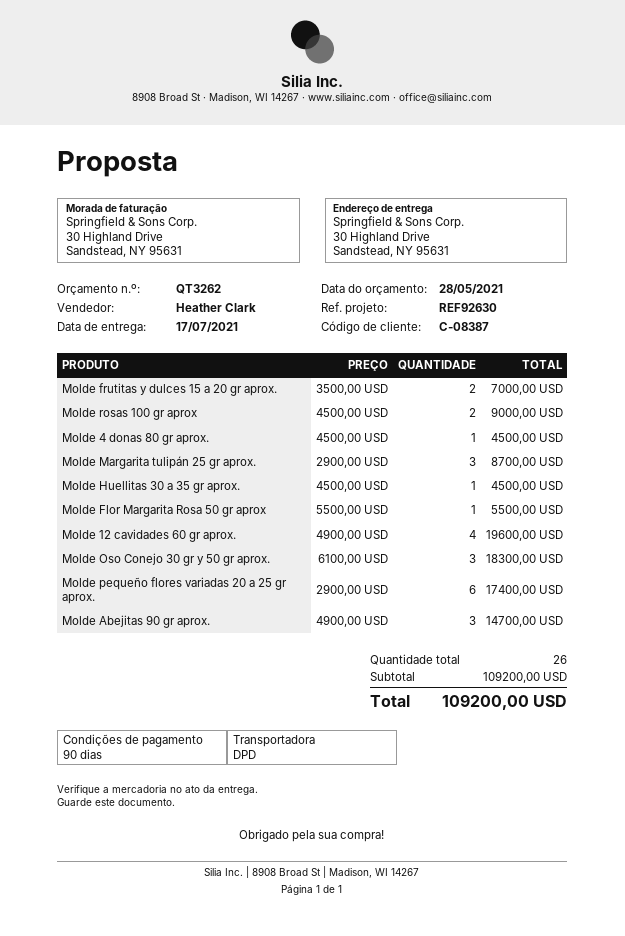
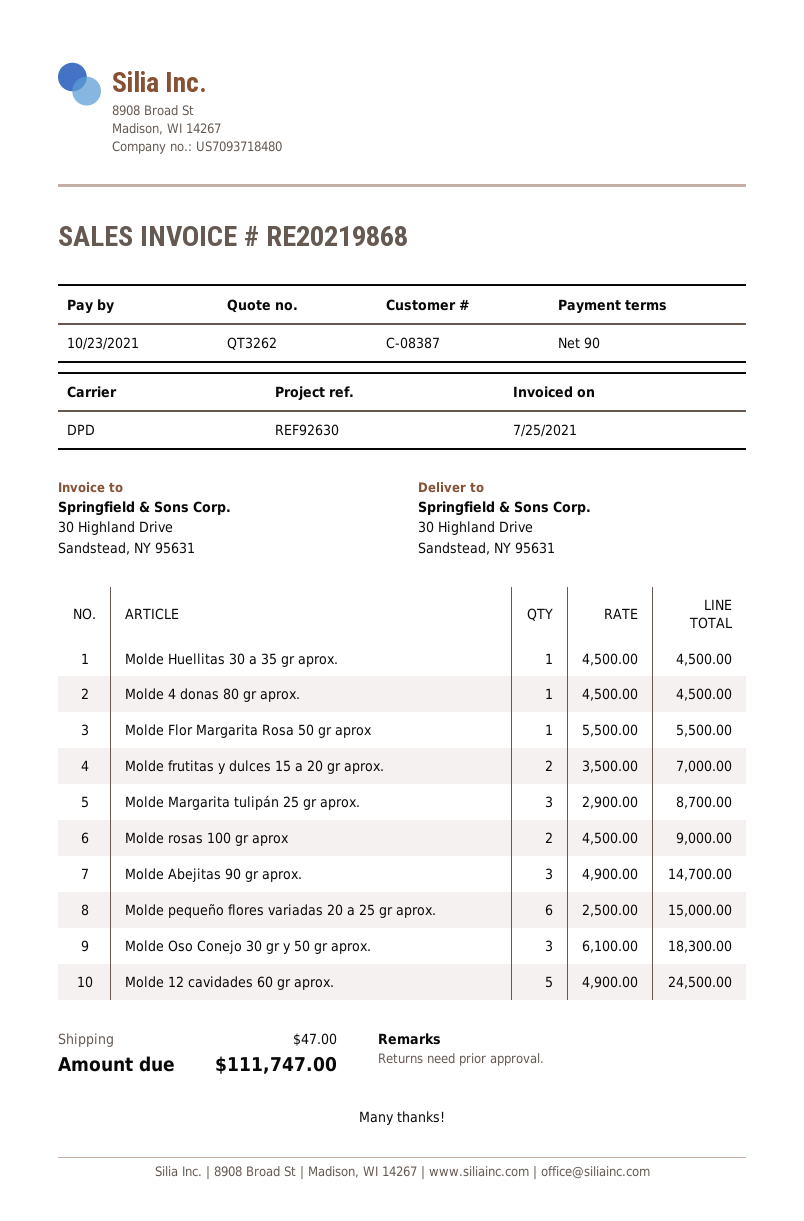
Molde 12 cavidades 60 gr aprox.: 4 x 4900.00 = 19600.00 -> 5 x 4900.00 = 24500.00
Molde pequeño flores variadas 20 a 25 gr aprox.: 6 x 2900.00 = 17400.00 -> 6 x 2500.00 = 15000.00
shipping: none -> 47.00
total: 109200.00 -> 111747.00

